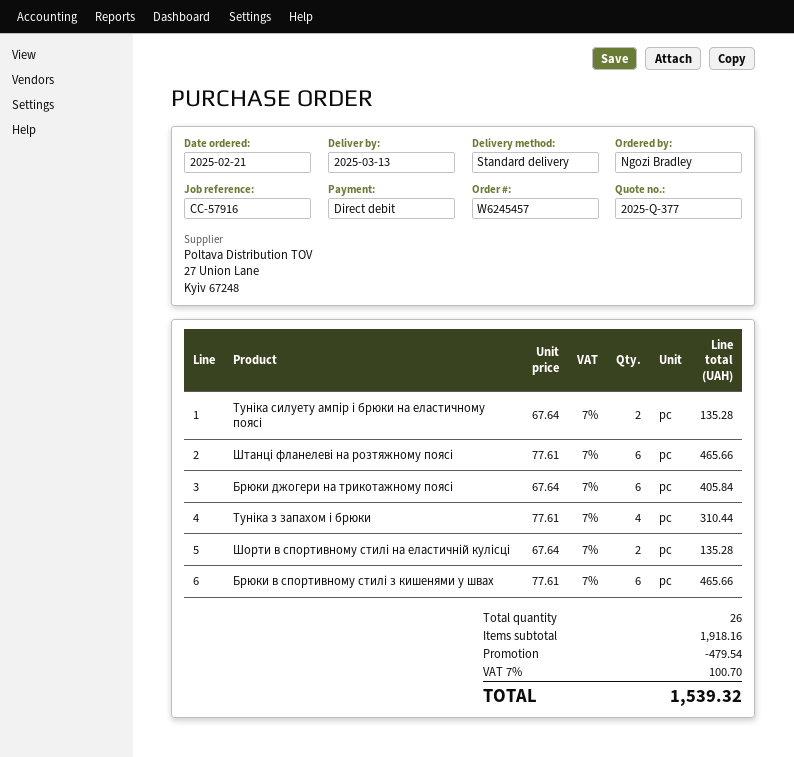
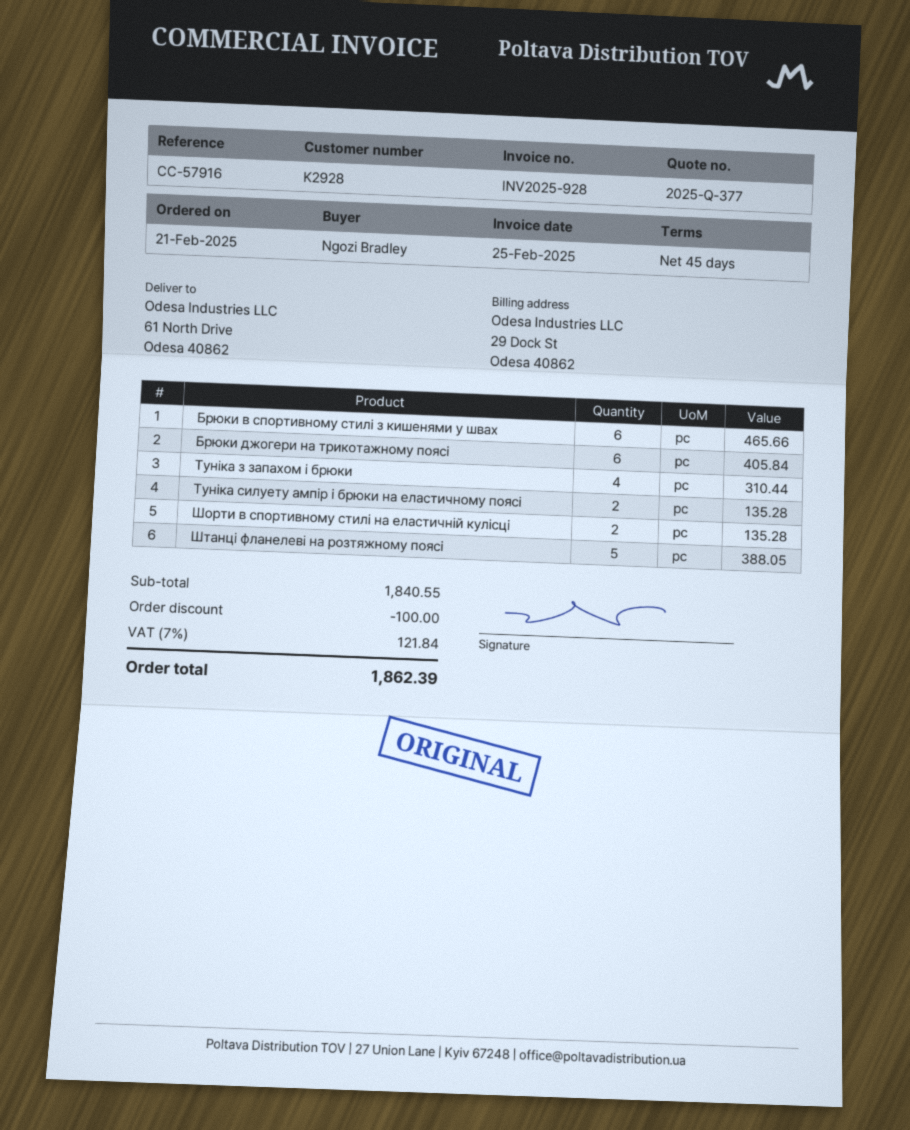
Штанці фланелеві на розтяжному поясі: 6 for 465.66 -> 5 for 388.05
subtotal: 1918.16 -> 1840.55
discount: 479.54 -> 100.00
tax: 7% = 100.70 -> 7% = 121.84
total: 1539.32 -> 1862.39

